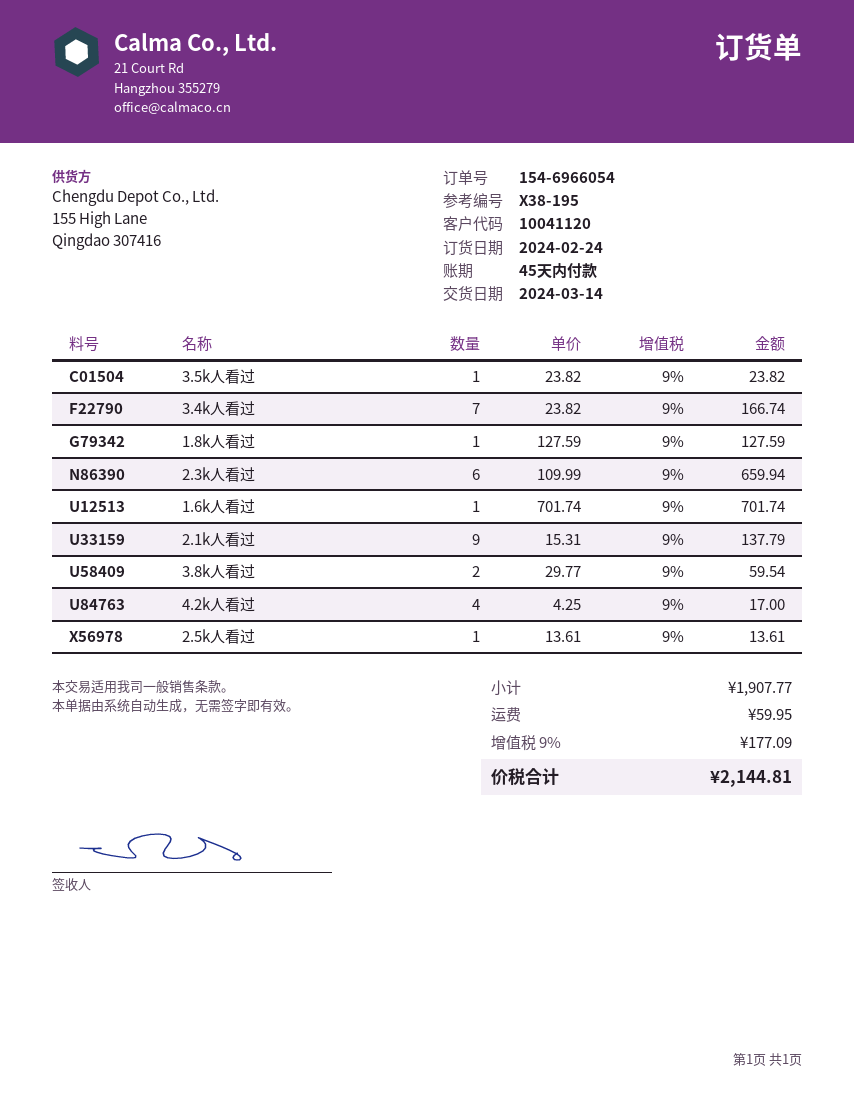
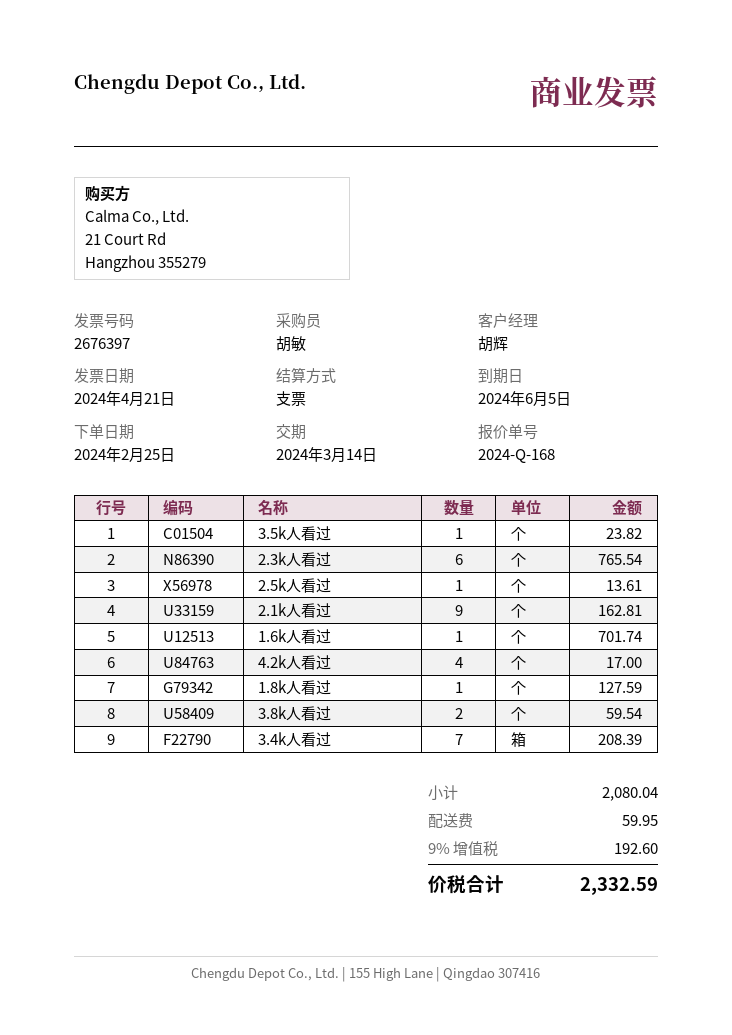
order date: 2024-02-24 -> 2024-02-25
3.4k人看过: 7 for 166.74 -> 7 for 208.39
2.3k人看过: 6 for 659.94 -> 6 for 765.54
2.1k人看过: 9 for 137.79 -> 9 for 162.81
subtotal: 1907.77 -> 2080.04
tax: 9% = 177.09 -> 9% = 192.60
total: 2144.81 -> 2332.59

